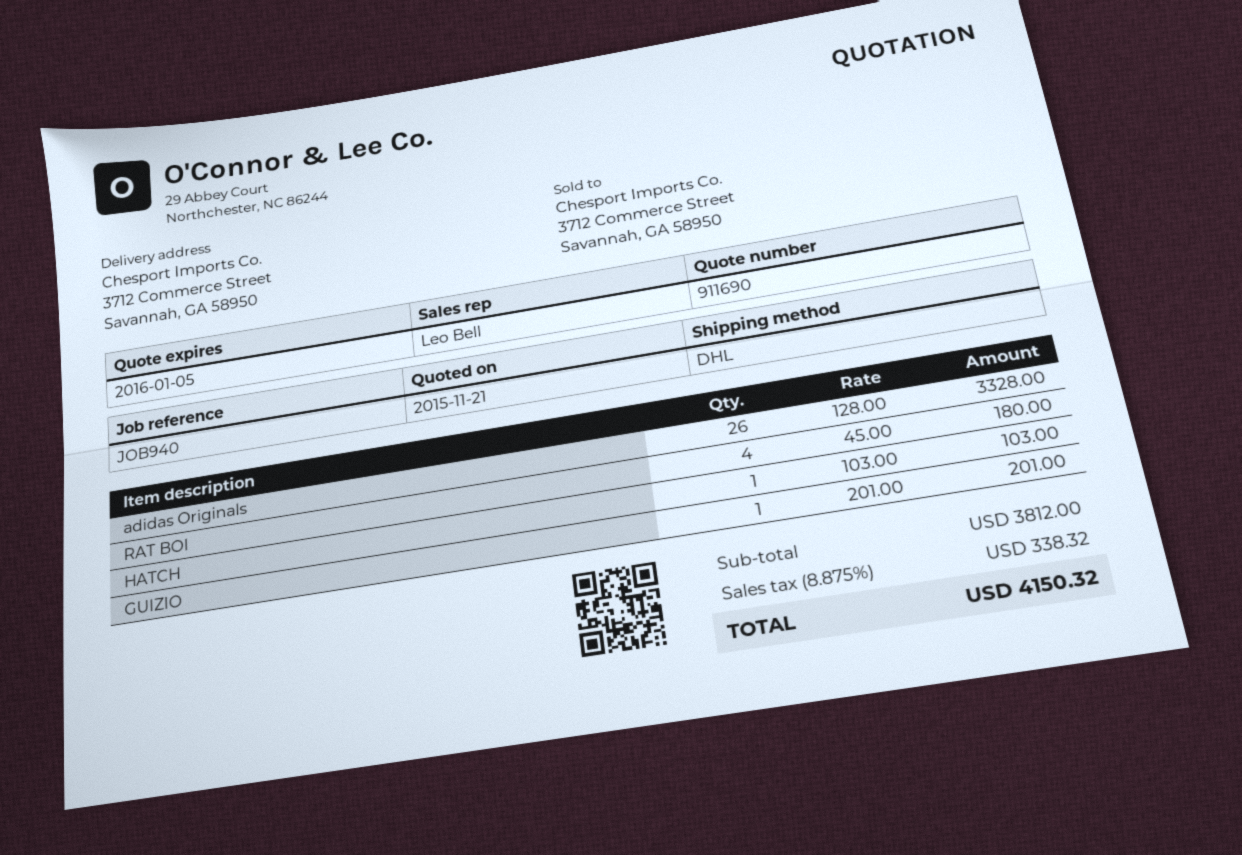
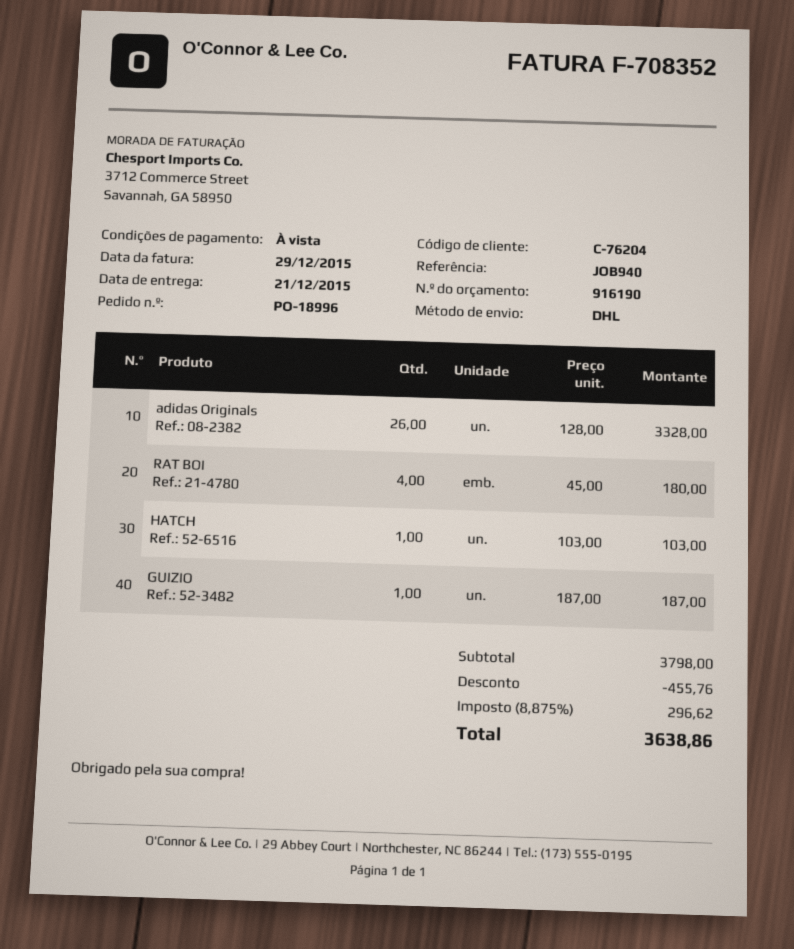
quote number: 911690 -> 916190
GUIZIO: 1 x 201.00 = 201.00 -> 1 x 187.00 = 187.00
subtotal: 3812.00 -> 3798.00
discount: none -> 455.76
tax: 8.875% = 338.32 -> 8.875% = 296.62
total: 4150.32 -> 3638.86

